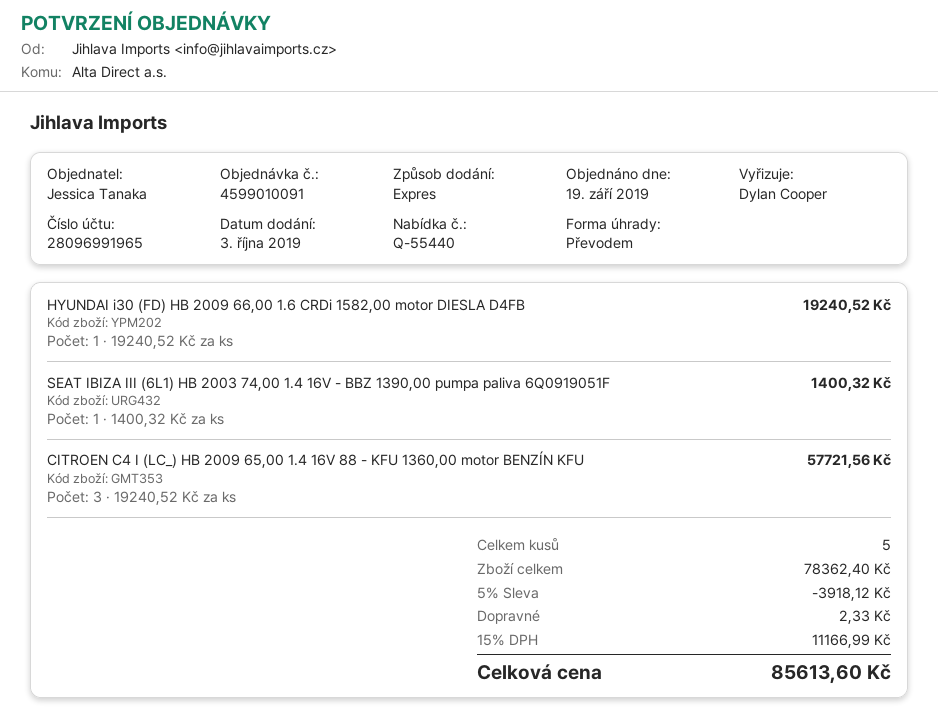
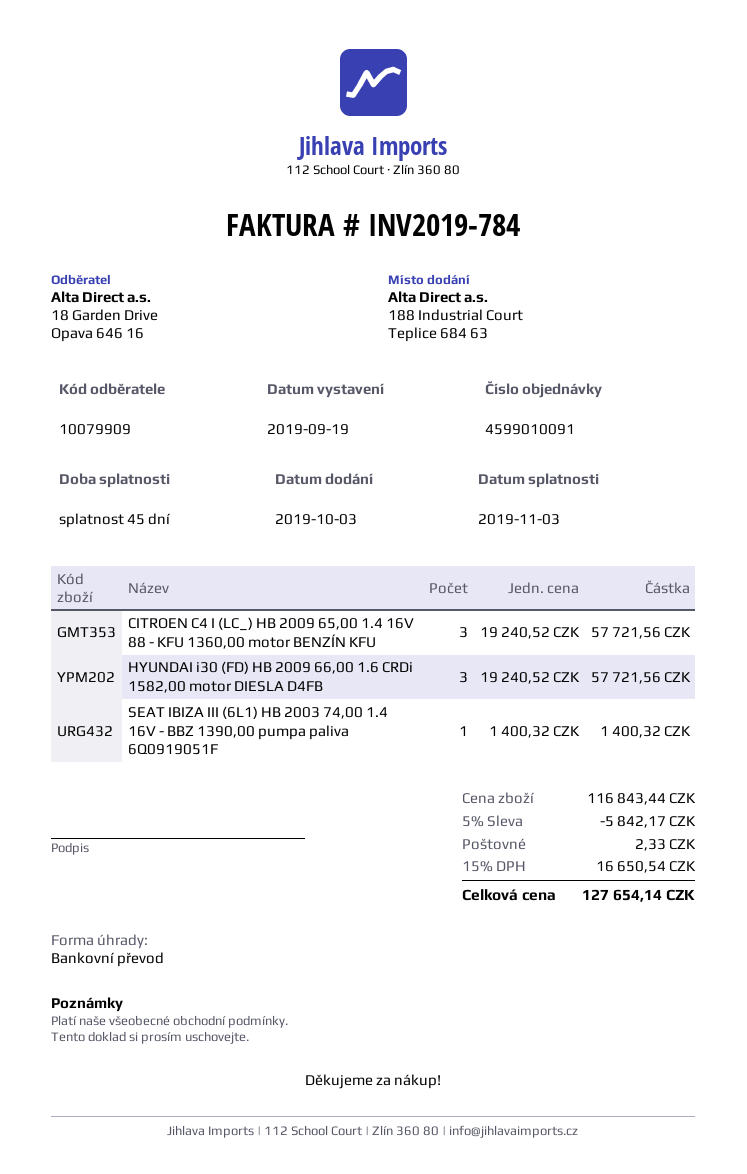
HYUNDAI i30 (FD) HB 2009 66,00 1.6 CRDi 1582,00 motor DIESLA D4FB: 1 x 19240.52 = 19240.52 -> 3 x 19240.52 = 57721.56
subtotal: 78362.40 -> 116843.44
discount: 5% = 3918.12 -> 5% = 5842.17
tax: 15% = 11166.99 -> 15% = 16650.54
total: 85613.60 -> 127654.14

